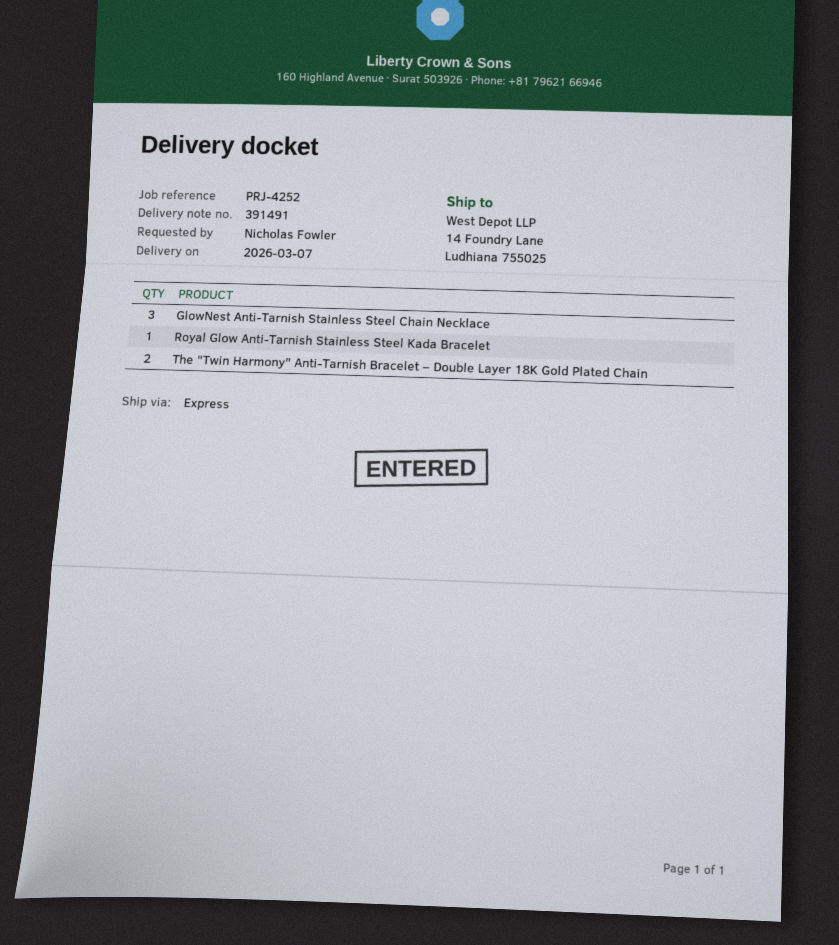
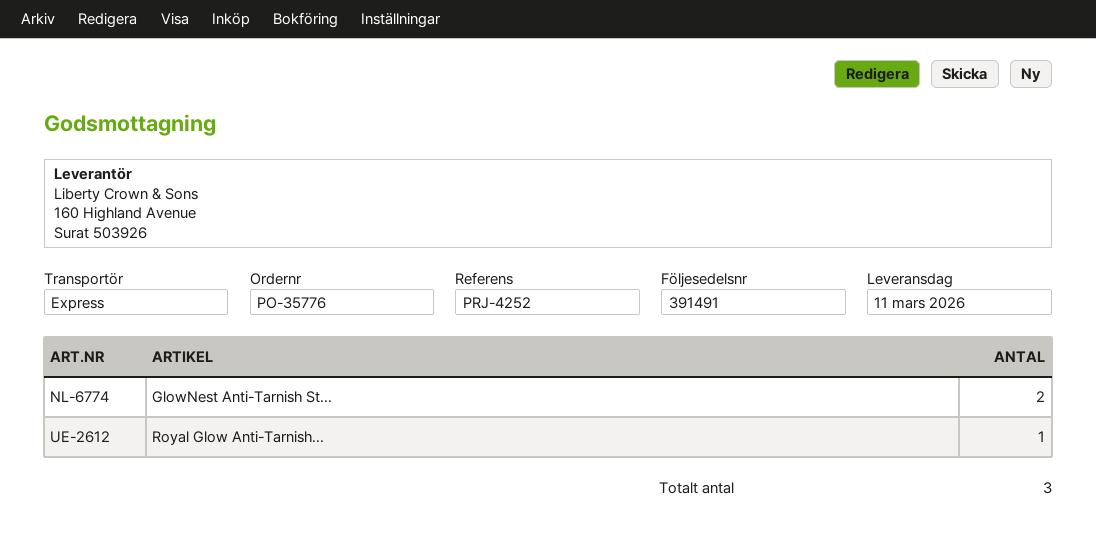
delivery date: 2026-03-07 -> 2026-03-11
GlowNest Anti-Tarnish Stainless Steel Chain Necklace: 3 -> 2
The "Twin Harmony" Anti-Tarnish Bracelet – Double Layer 18K Gold Plated Chain: 2 -> none

